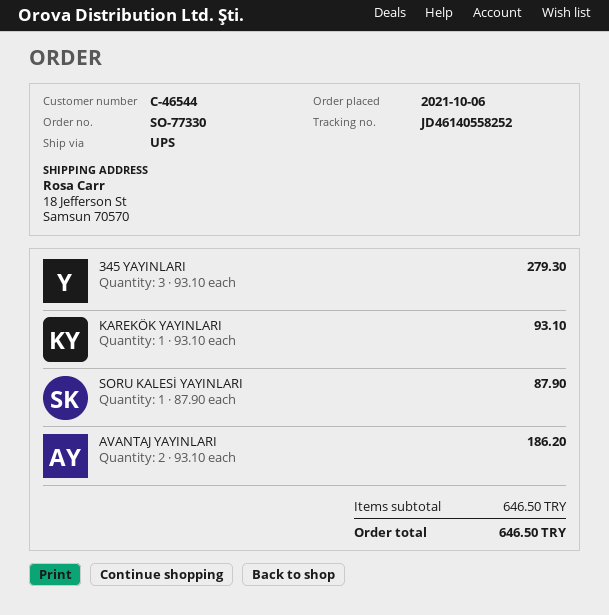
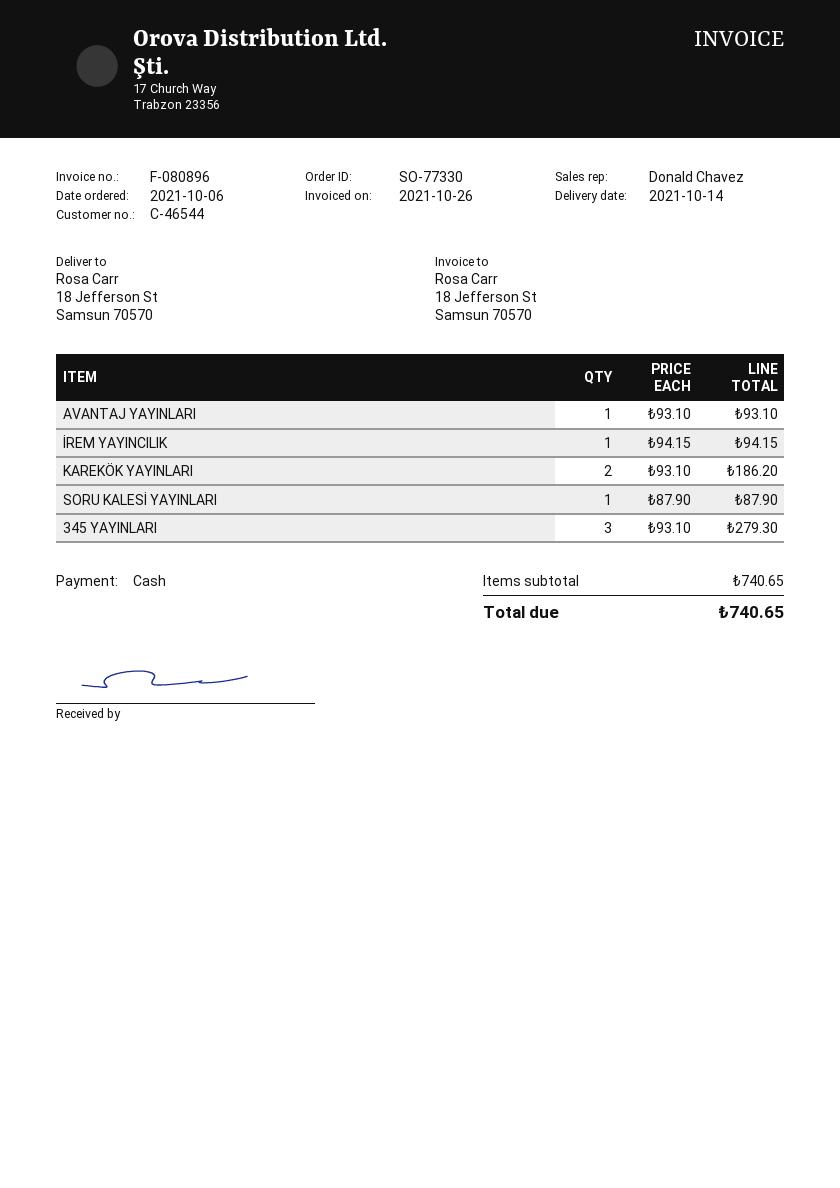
KAREKÖK YAYINLARI: 1 x 93.10 = 93.10 -> 2 x 93.10 = 186.20
AVANTAJ YAYINLARI: 2 x 93.10 = 186.20 -> 1 x 93.10 = 93.10
İREM YAYINCILIK: none -> 1 x 94.15 = 94.15
subtotal: 646.50 -> 740.65
total: 646.50 -> 740.65

